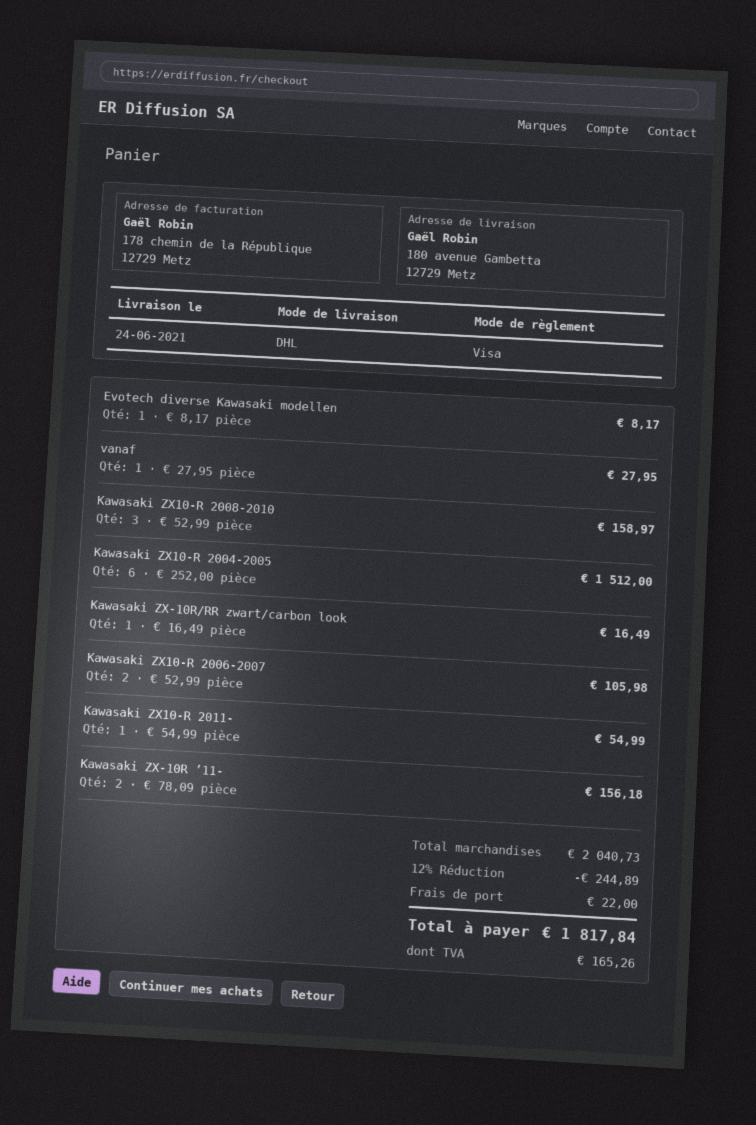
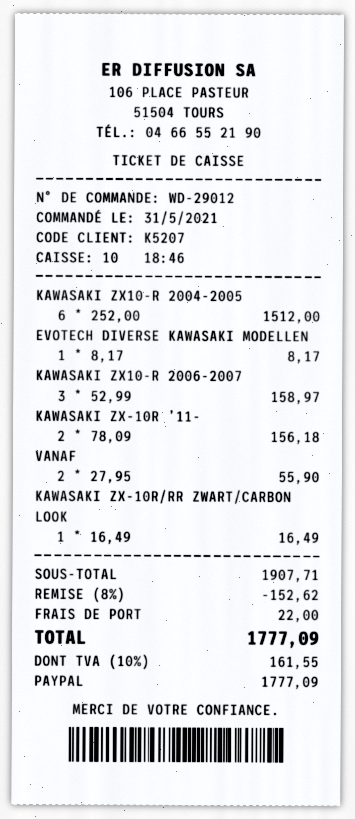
payment method: Visa -> PayPal
vanaf: 1 x 27.95 = 27.95 -> 2 x 27.95 = 55.90
Kawasaki ZX10-R 2008-2010: 3 x 52.99 = 158.97 -> none
Kawasaki ZX10-R 2006-2007: 2 x 52.99 = 105.98 -> 3 x 52.99 = 158.97
Kawasaki ZX10-R 2011-: 1 x 54.99 = 54.99 -> none
subtotal: 2040.73 -> 1907.71
discount: 12% = 244.89 -> 8% = 152.62
tax: 165.26 -> 161.55
total: 1817.84 -> 1777.09

